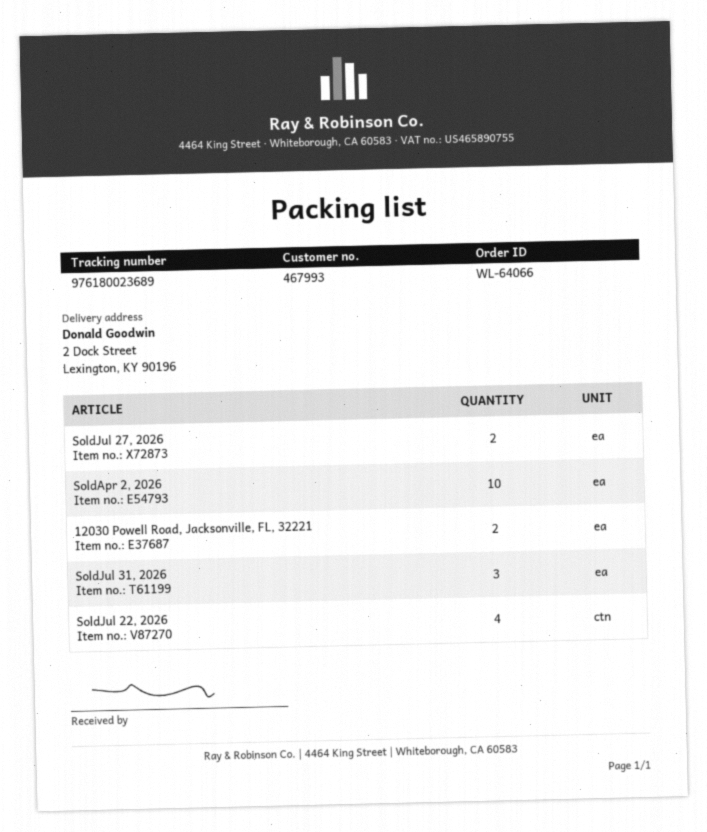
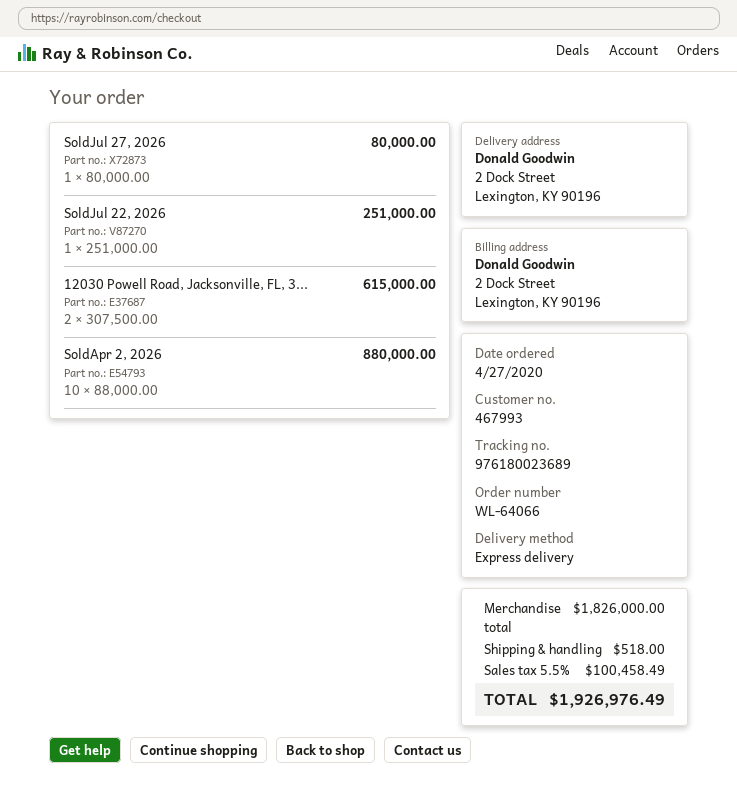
SoldJul 27, 2026: 2 -> 1
SoldJul 31, 2026: 3 -> none
SoldJul 22, 2026: 4 -> 1

